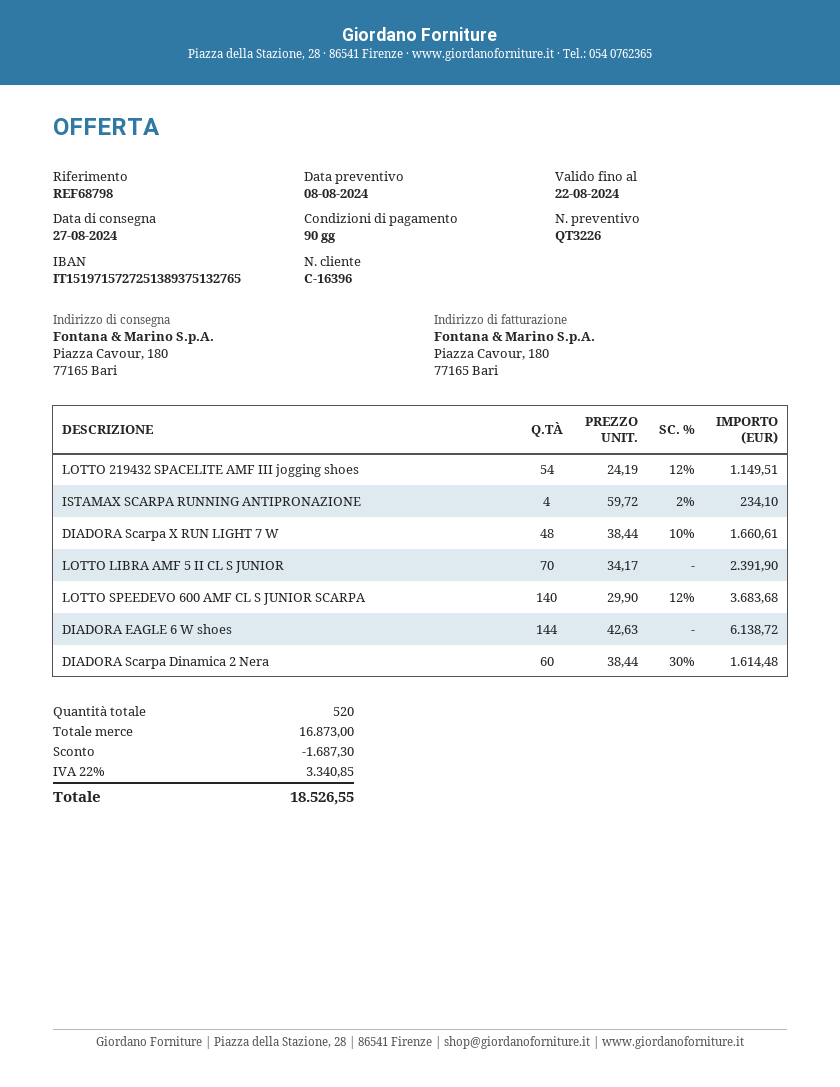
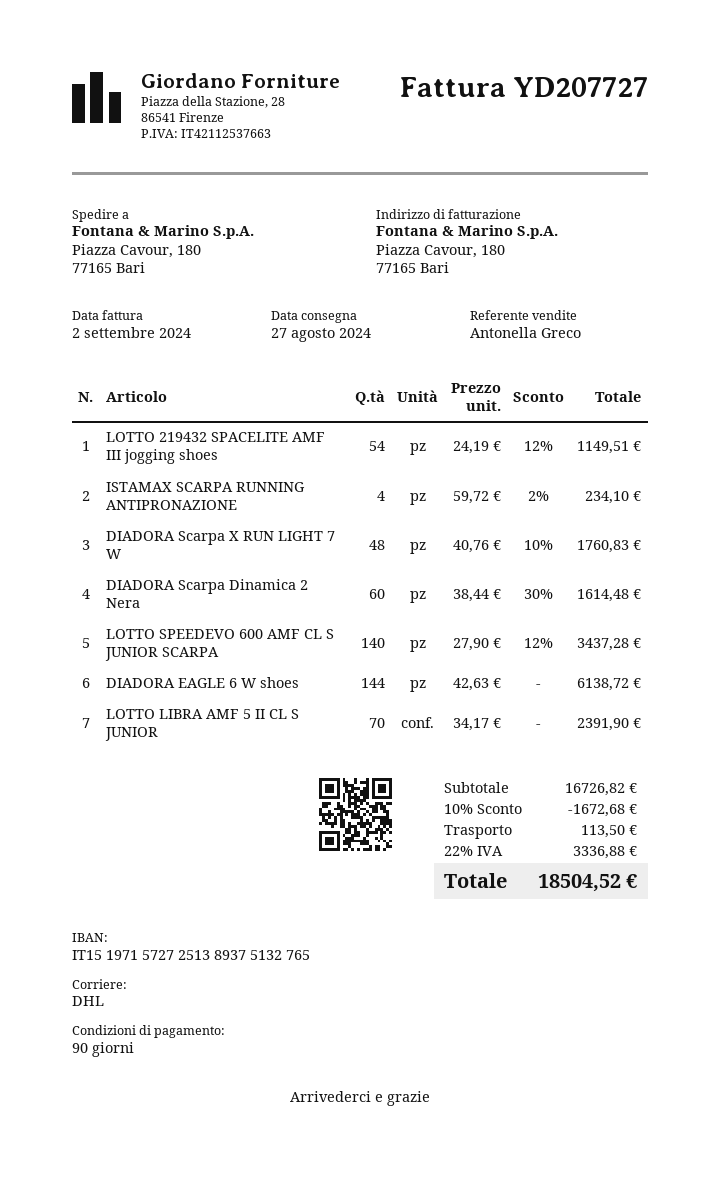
DIADORA Scarpa X RUN LIGHT 7 W: 48 x 38.44 - 10% = 1660.61 -> 48 x 40.76 - 10% = 1760.83
LOTTO SPEEDEVO 600 AMF CL S JUNIOR SCARPA: 140 x 29.90 - 12% = 3683.68 -> 140 x 27.90 - 12% = 3437.28
subtotal: 16873.00 -> 16726.82
discount: 1687.30 -> 1672.68
shipping: none -> 113.50
tax: 22% = 3340.85 -> 22% = 3336.88
total: 18526.55 -> 18504.52

